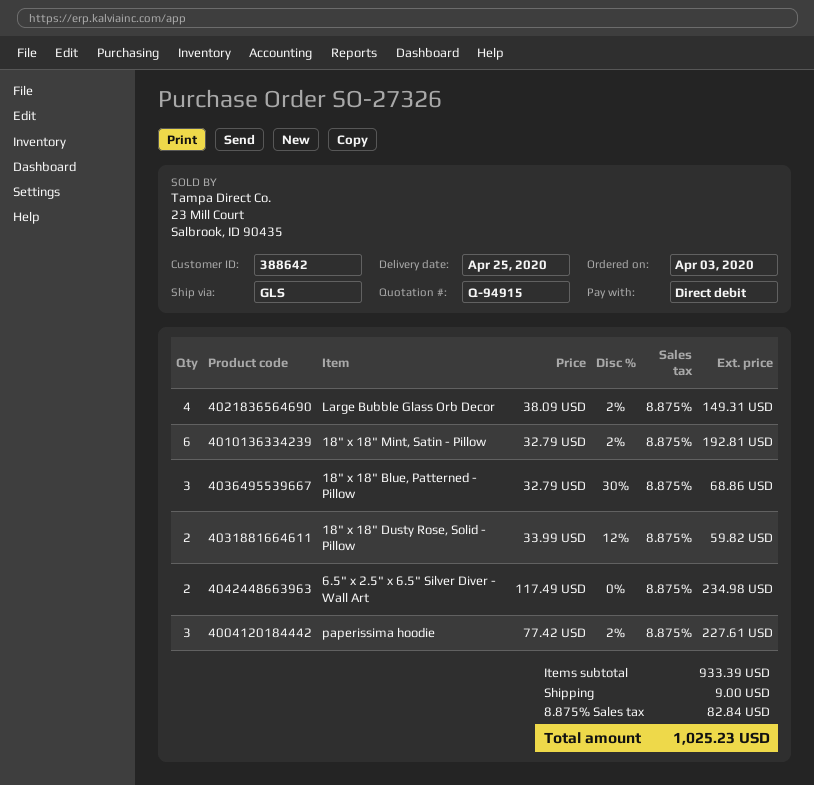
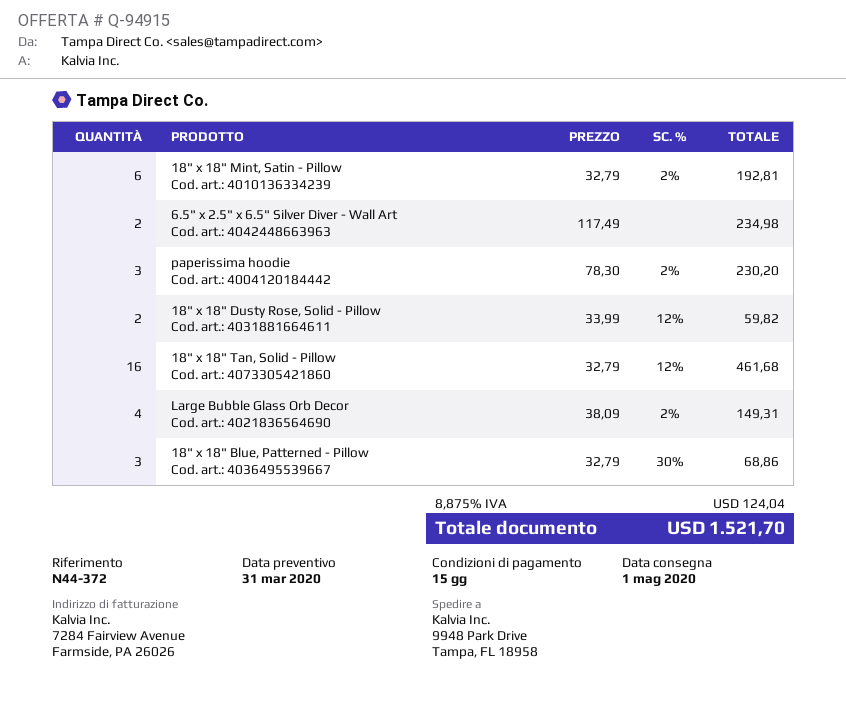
delivery date: 2020-04-25 -> 2020-05-01
paperissima hoodie: 3 x 77.42 - 2% = 227.61 -> 3 x 78.30 - 2% = 230.20
18" x 18" Tan, Solid - Pillow: none -> 16 x 32.79 - 12% = 461.68
shipping: 9.00 -> none
tax: 8.875% = 82.84 -> 8.875% = 124.04
total: 1025.23 -> 1521.70

